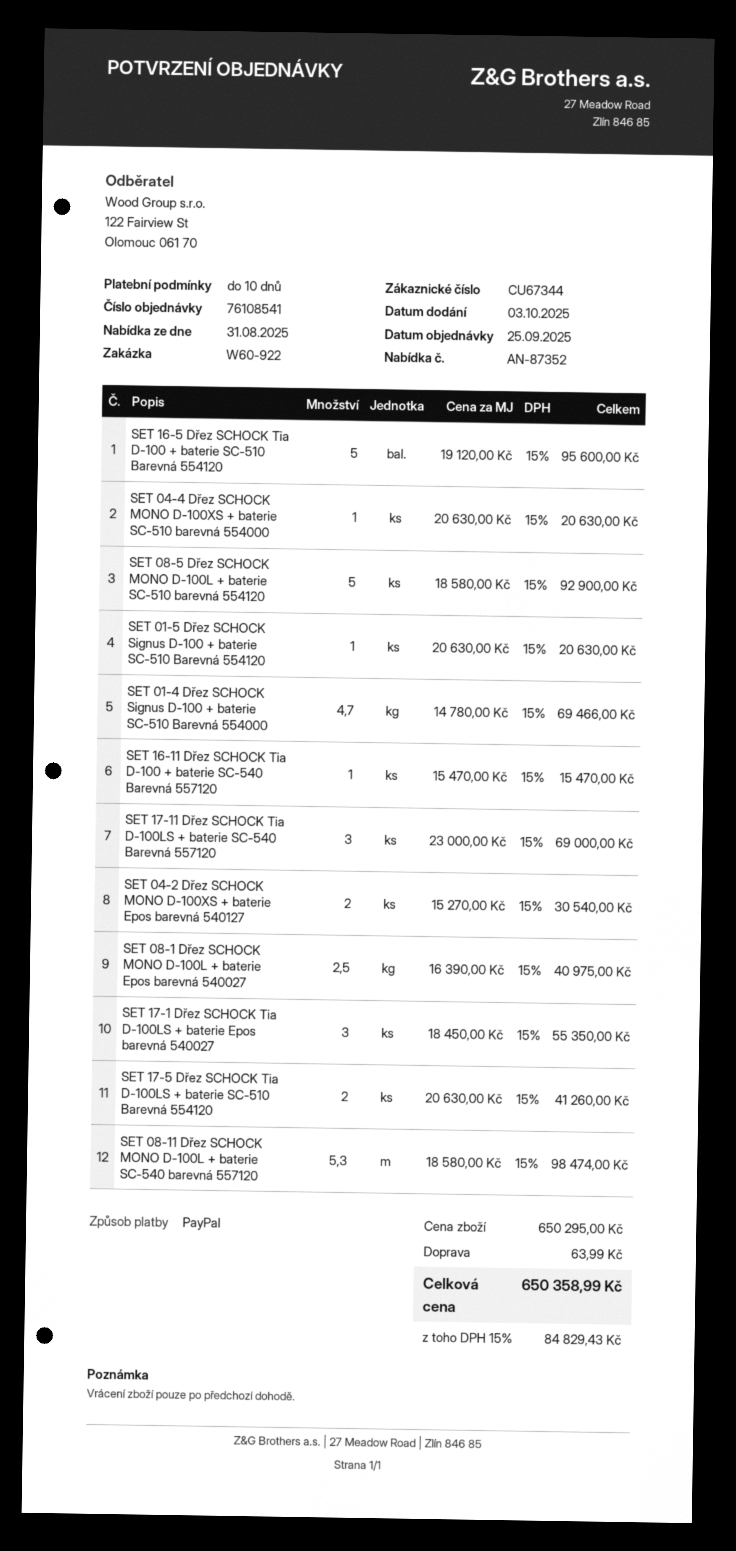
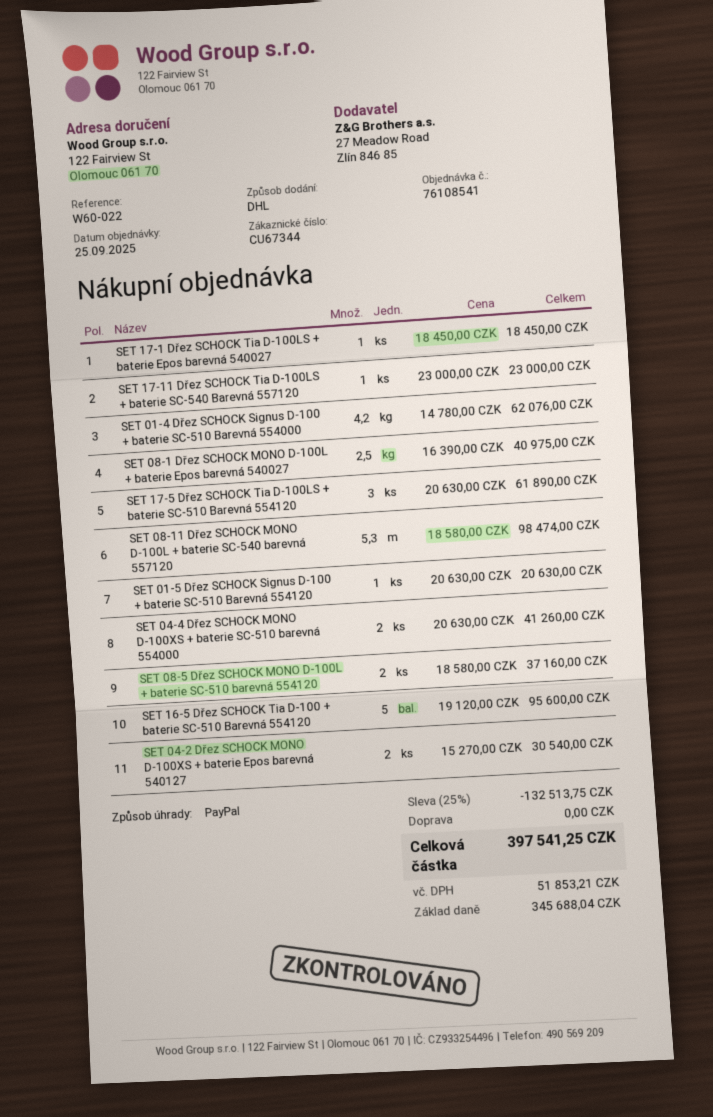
reference: W60-922 -> W60-022
SET 04-4 Dřez SCHOCK MONO D-100XS + baterie SC-510 barevná 554000: 1 x 20630.00 = 20630.00 -> 2 x 20630.00 = 41260.00
SET 08-5 Dřez SCHOCK MONO D-100L + baterie SC-510 barevná 554120: 5 x 18580.00 = 92900.00 -> 2 x 18580.00 = 37160.00
SET 01-4 Dřez SCHOCK Signus D-100 + baterie SC-510 Barevná 554000: 4.7 x 14780.00 = 69466.00 -> 4.2 x 14780.00 = 62076.00
SET 16-11 Dřez SCHOCK Tia D-100 + baterie SC-540 Barevná 557120: 1 x 15470.00 = 15470.00 -> none
SET 17-11 Dřez SCHOCK Tia D-100LS + baterie SC-540 Barevná 557120: 3 x 23000.00 = 69000.00 -> 1 x 23000.00 = 23000.00
SET 17-1 Dřez SCHOCK Tia D-100LS + baterie Epos barevná 540027: 3 x 18450.00 = 55350.00 -> 1 x 18450.00 = 18450.00
SET 17-5 Dřez SCHOCK Tia D-100LS + baterie SC-510 Barevná 554120: 2 x 20630.00 = 41260.00 -> 3 x 20630.00 = 61890.00
discount: none -> 25% = 132513.75
shipping: 63.99 -> 0.00
tax: 84829.43 -> 51853.21
total: 650358.99 -> 397541.25

